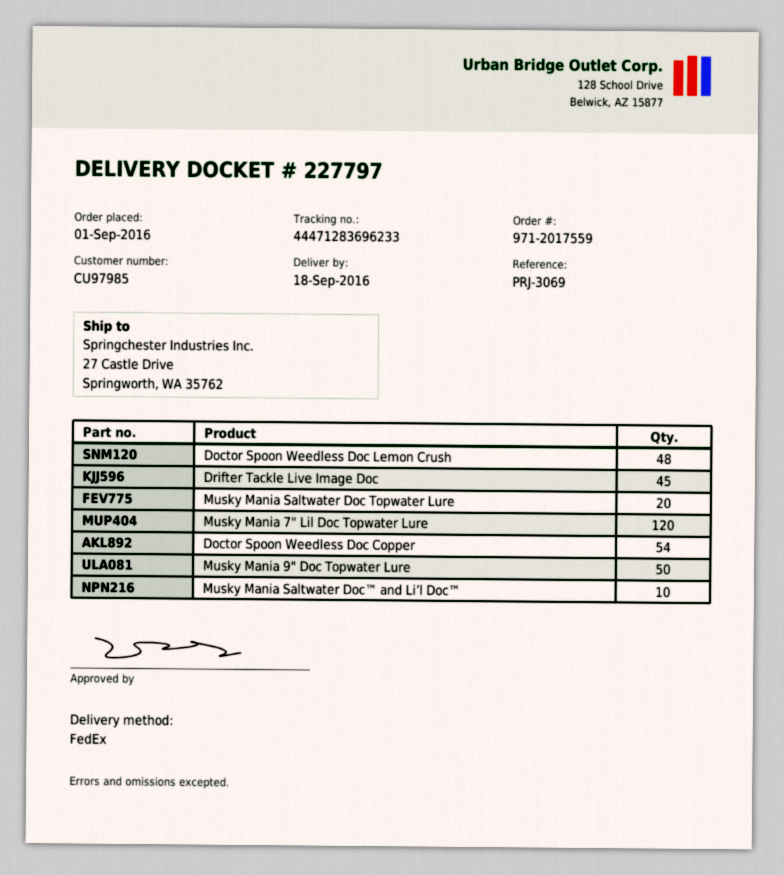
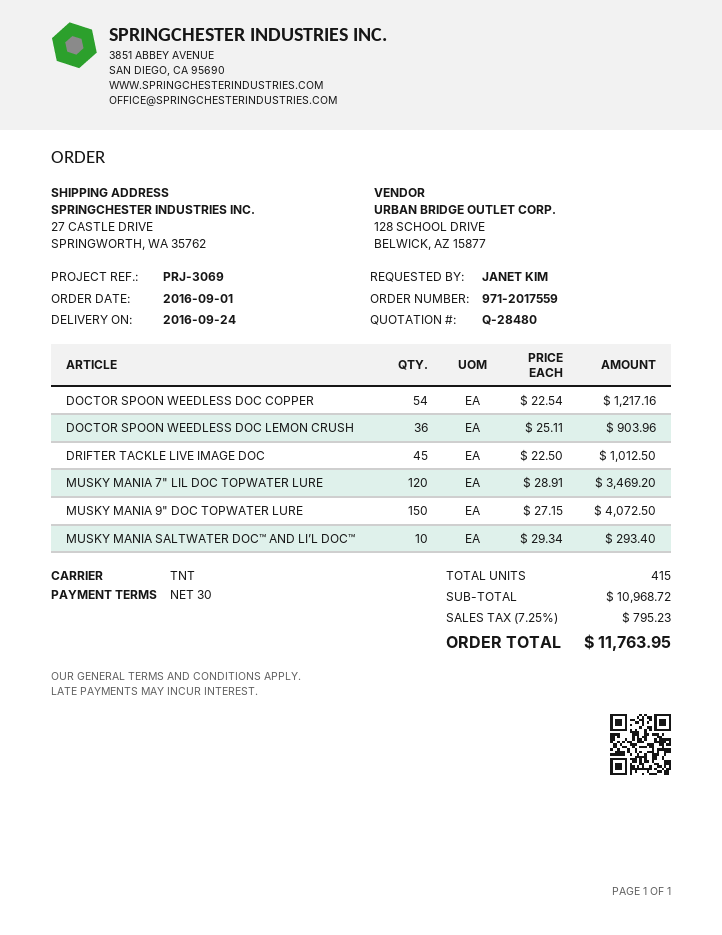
delivery date: 2016-09-18 -> 2016-09-24
shipping method: FedEx -> TNT
Doctor Spoon Weedless Doc Lemon Crush: 48 -> 36
Musky Mania Saltwater Doc Topwater Lure: 20 -> none
Musky Mania 9" Doc Topwater Lure: 50 -> 150

